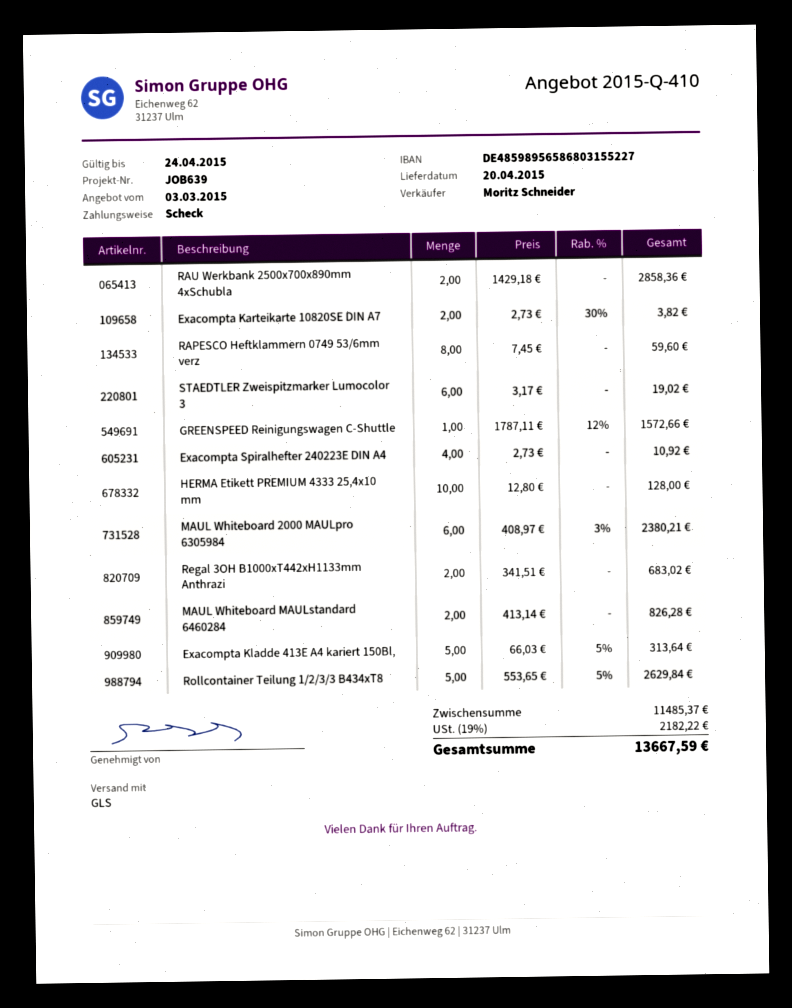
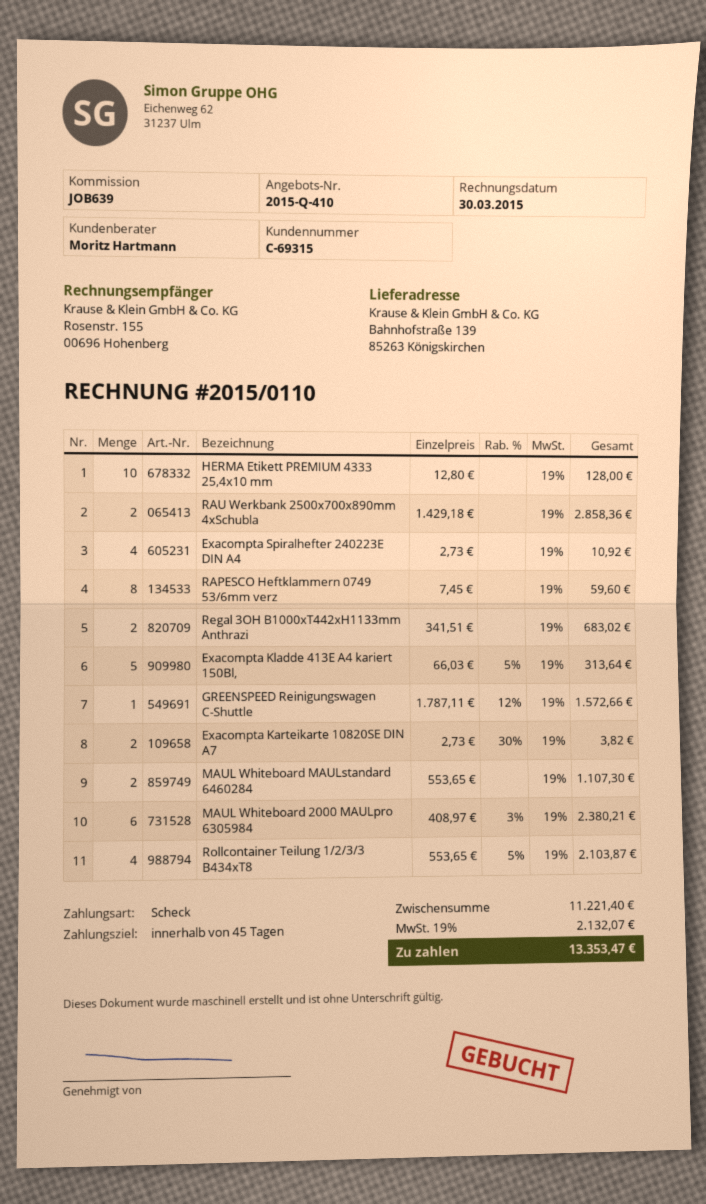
sales rep: Moritz Schneider -> Moritz Hartmann
STAEDTLER Zweispitzmarker Lumocolor 3: 6 x 3.17 = 19.02 -> none
MAUL Whiteboard MAULstandard 6460284: 2 x 413.14 = 826.28 -> 2 x 553.65 = 1107.30
Rollcontainer Teilung 1/2/3/3 B434xT8: 5 x 553.65 - 5% = 2629.84 -> 4 x 553.65 - 5% = 2103.87
subtotal: 11485.37 -> 11221.40
tax: 19% = 2182.22 -> 19% = 2132.07
total: 13667.59 -> 13353.47

